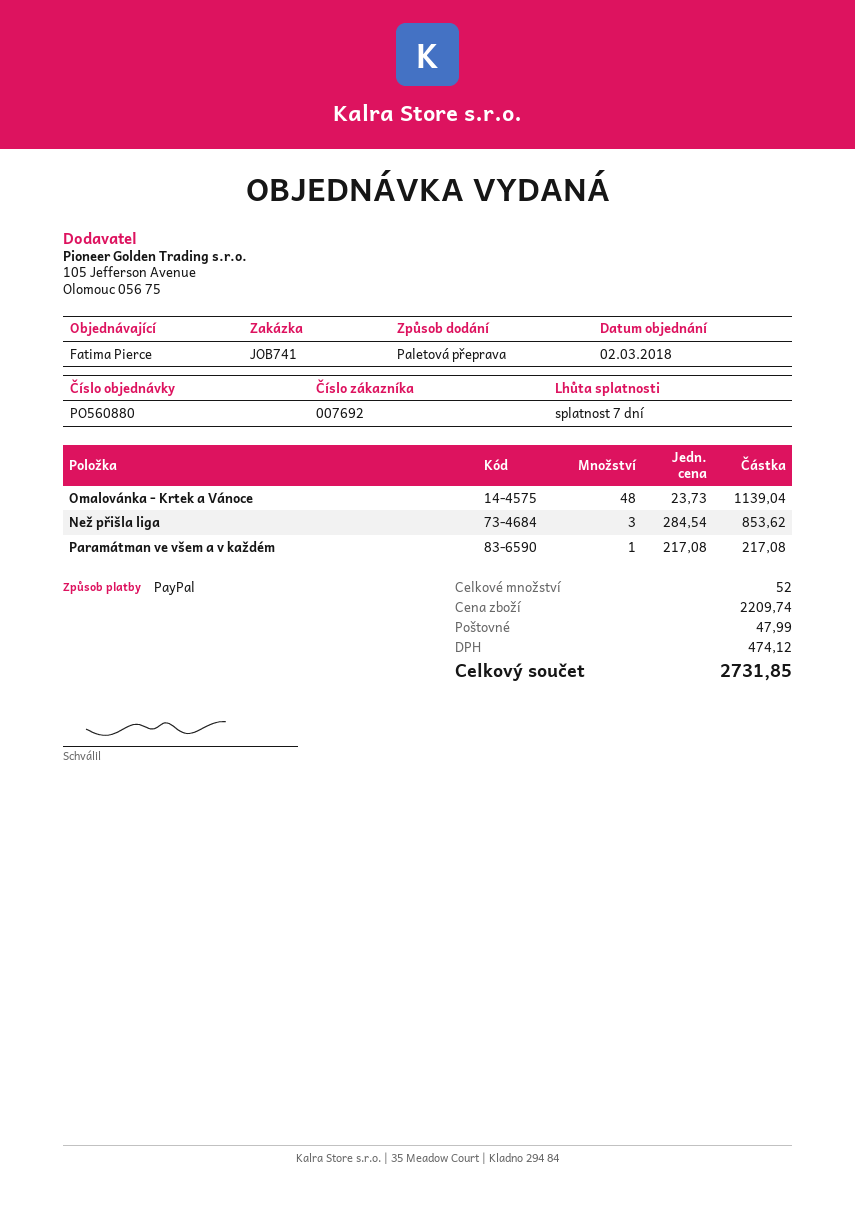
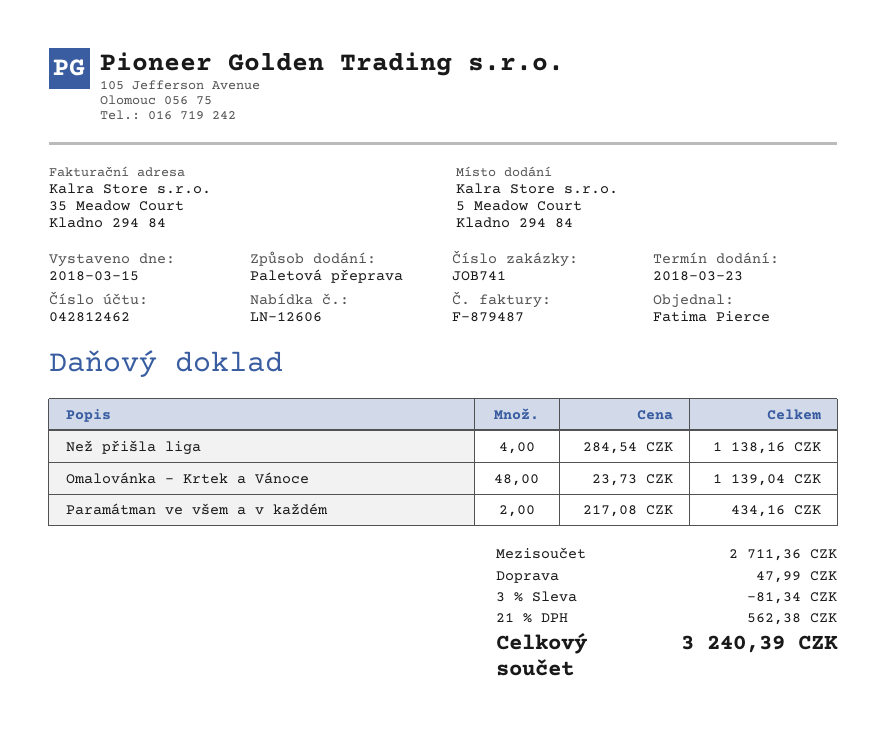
Než přišla liga: 3 x 284.54 = 853.62 -> 4 x 284.54 = 1138.16
Paramátman ve všem a v každém: 1 x 217.08 = 217.08 -> 2 x 217.08 = 434.16
subtotal: 2209.74 -> 2711.36
discount: none -> 3% = 81.34
tax: 474.12 -> 562.38
total: 2731.85 -> 3240.39

